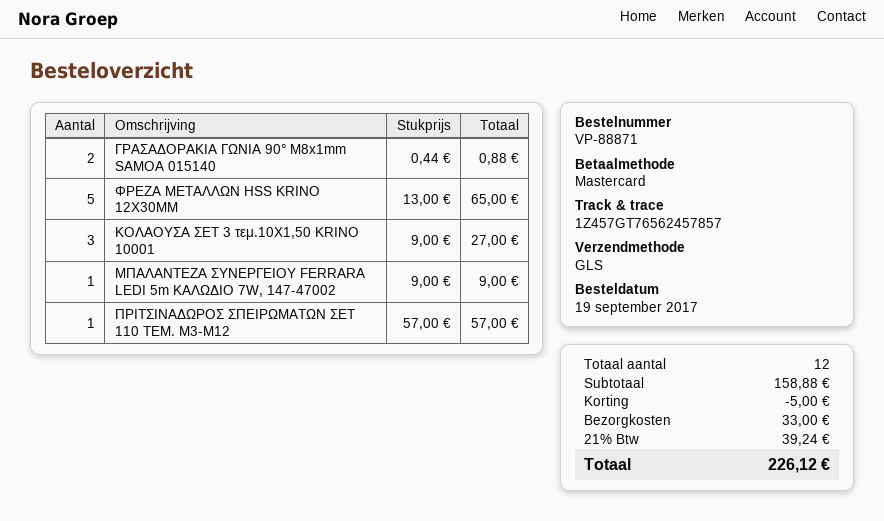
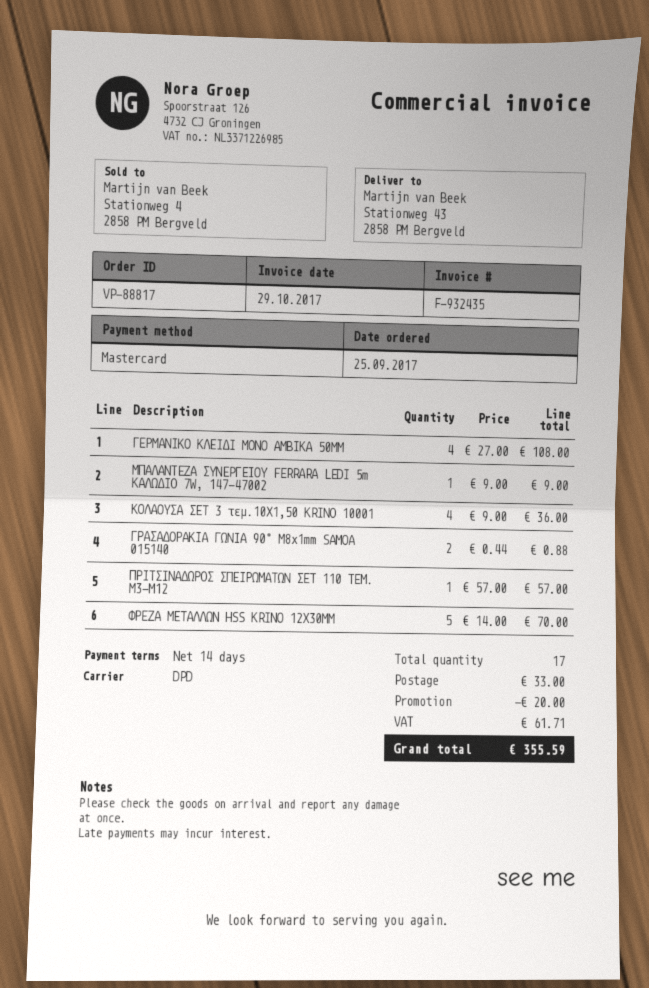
order number: VP-88871 -> VP-88817
order date: 2017-09-19 -> 2017-09-25
shipping method: GLS -> DPD
ΦΡΕΖΑ ΜΕΤΑΛΛΩΝ HSS KRINO 12X30MM: 5 x 13.00 = 65.00 -> 5 x 14.00 = 70.00
ΚΟΛΑΟΥΣΑ ΣΕΤ 3 τεμ.10Χ1,50 KRINO 10001: 3 x 9.00 = 27.00 -> 4 x 9.00 = 36.00
ΓΕΡΜΑΝΙΚO ΚΛΕΙΔΙ ΜΟΝΟ AMBIKA 50MM: none -> 4 x 27.00 = 108.00
total quantity: 12 -> 17
discount: 5.00 -> 20.00
tax: 39.24 -> 61.71
total: 226.12 -> 355.59

